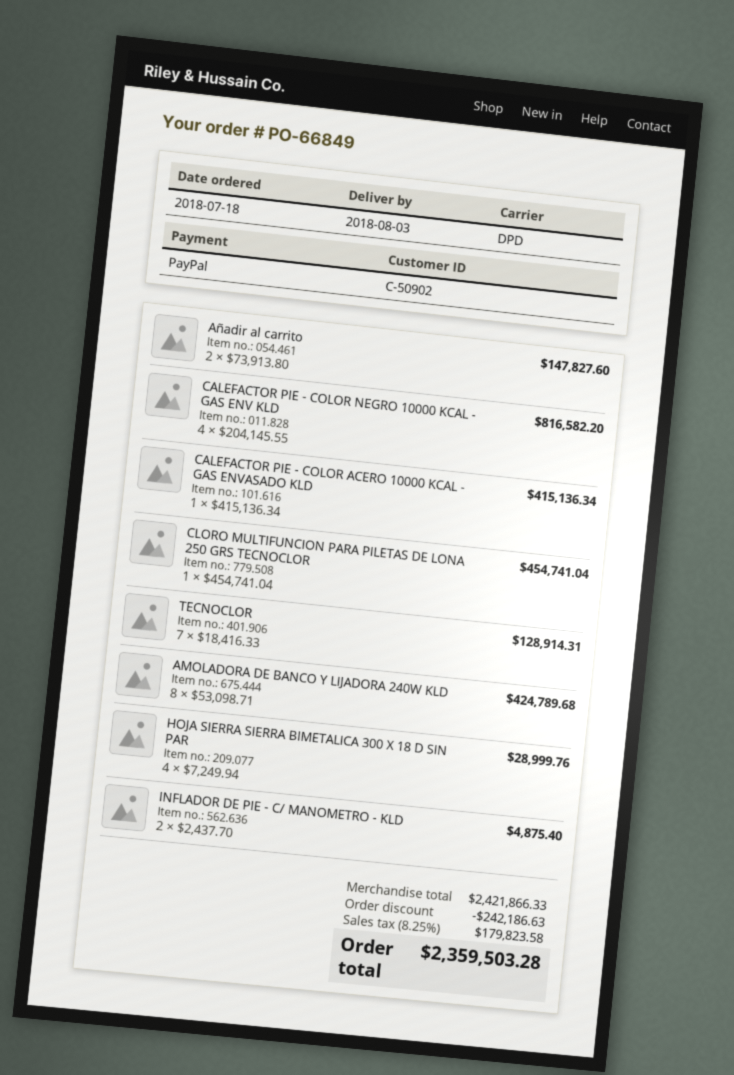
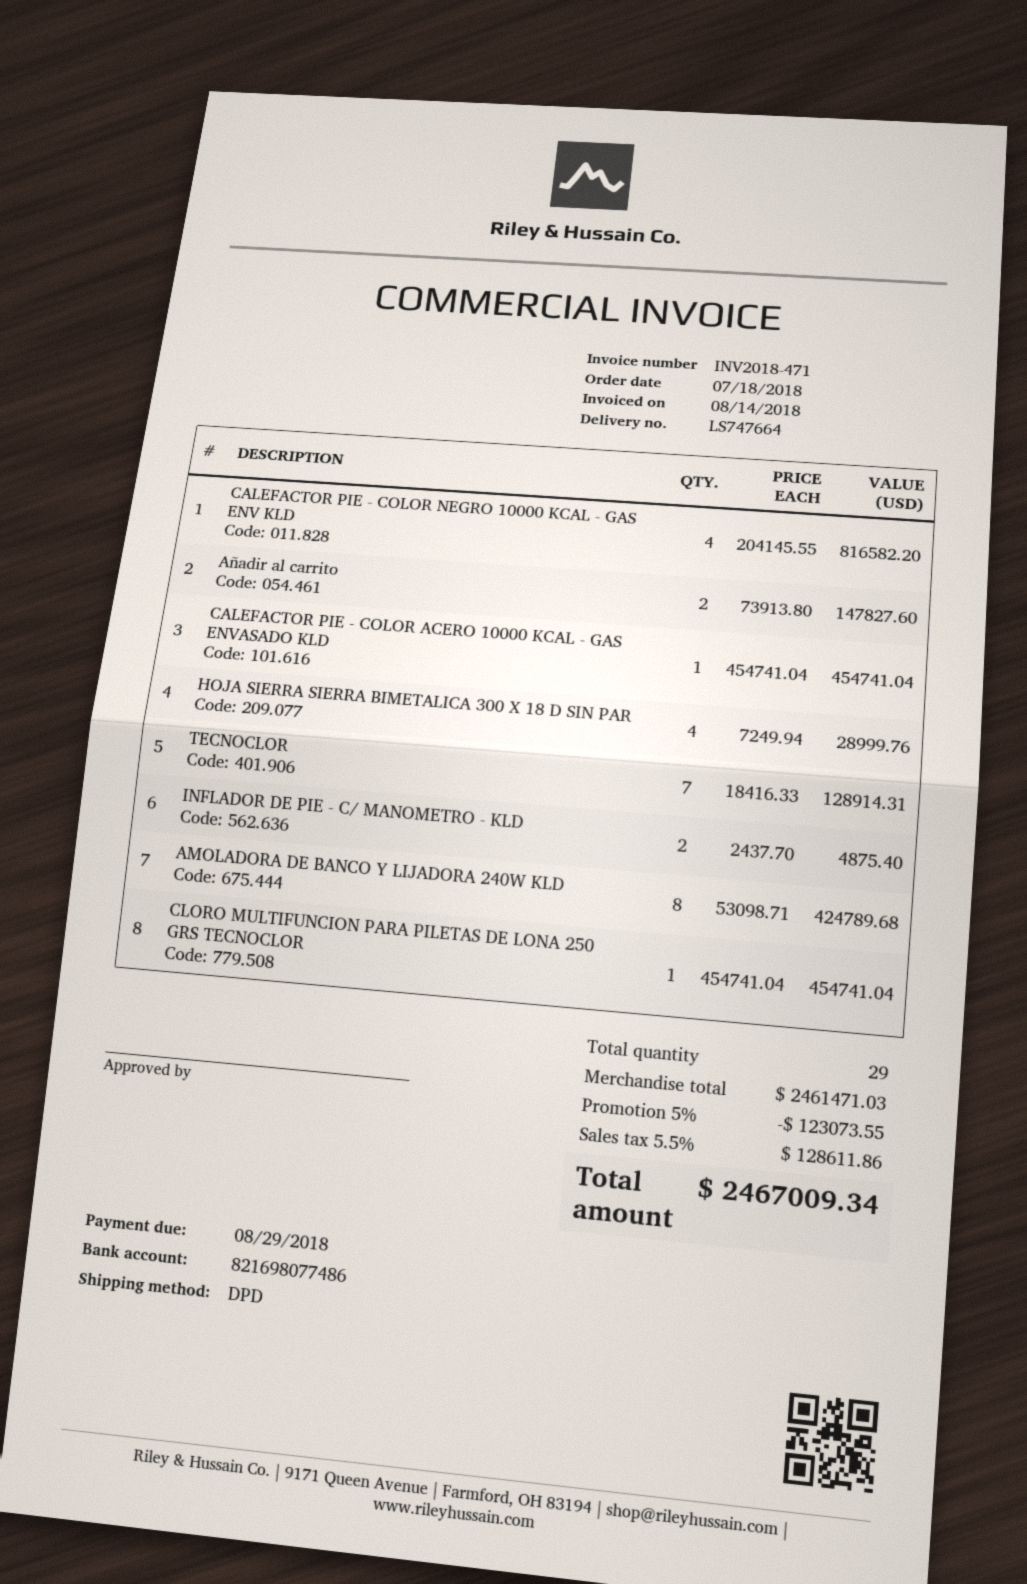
CALEFACTOR PIE - COLOR ACERO 10000 KCAL - GAS ENVASADO KLD: 1 x 415136.34 = 415136.34 -> 1 x 454741.04 = 454741.04
subtotal: 2421866.33 -> 2461471.03
discount: 242186.63 -> 123073.55
tax: 8.25% = 179823.58 -> 5.5% = 128611.86
total: 2359503.28 -> 2467009.34

